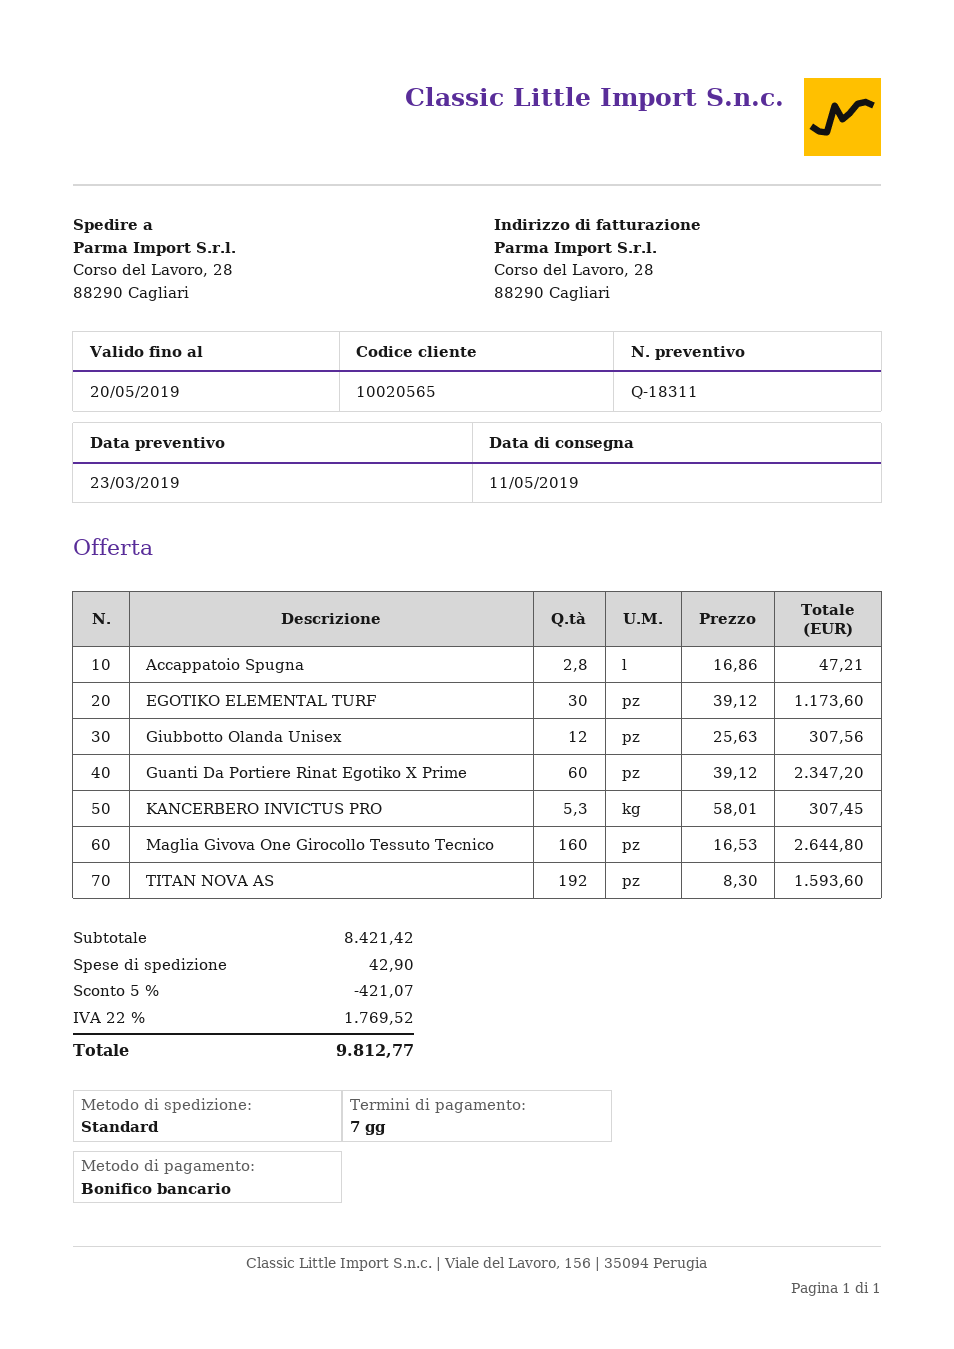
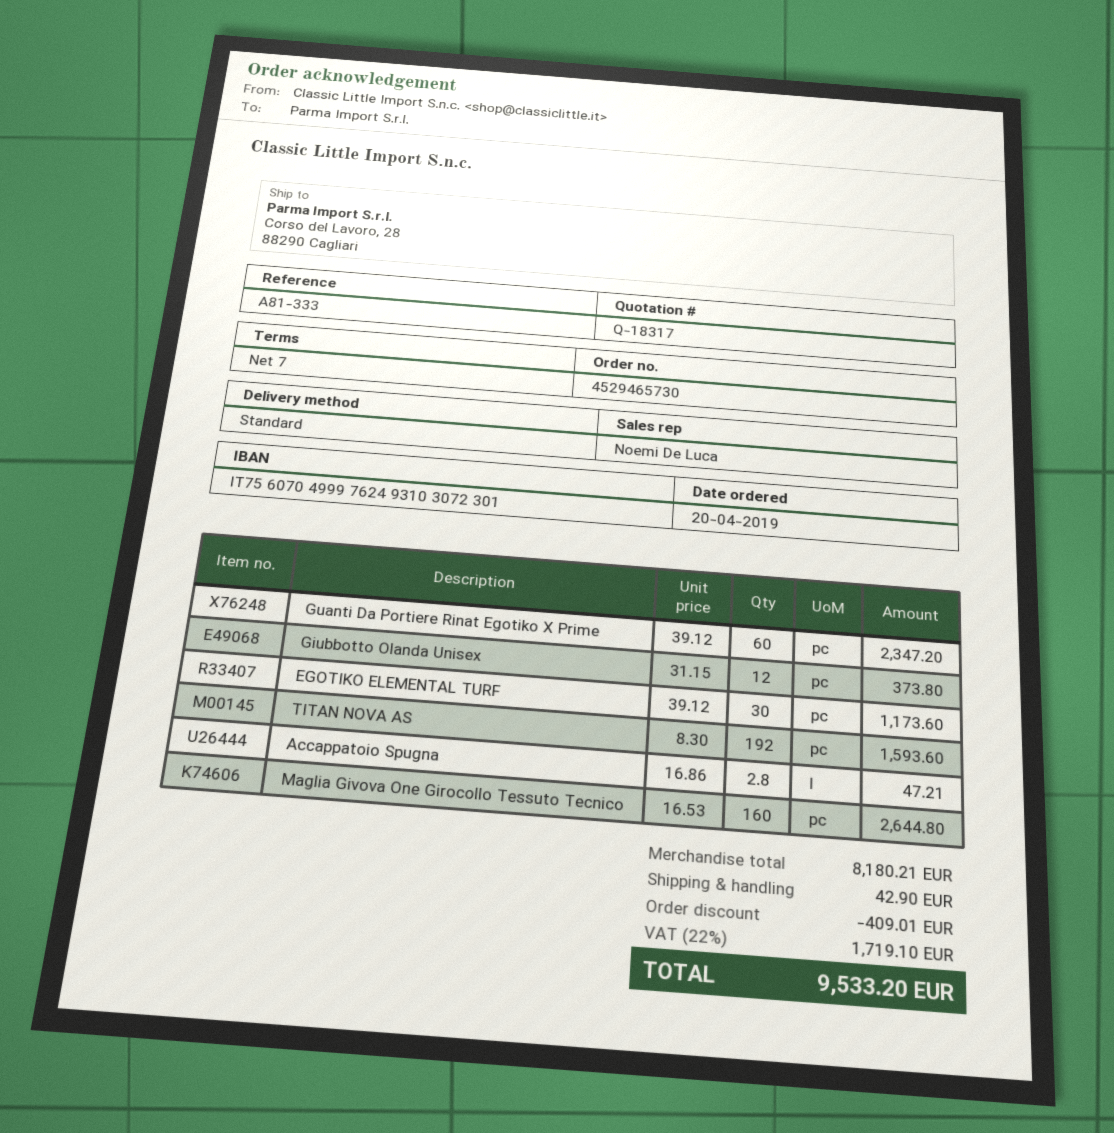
quote number: Q-18311 -> Q-18317
Giubbotto Olanda Unisex: 12 x 25.63 = 307.56 -> 12 x 31.15 = 373.80
KANCERBERO INVICTUS PRO: 5.3 x 58.01 = 307.45 -> none
subtotal: 8421.42 -> 8180.21
discount: 421.07 -> 409.01
tax: 22% = 1769.52 -> 22% = 1719.10
total: 9812.77 -> 9533.20

